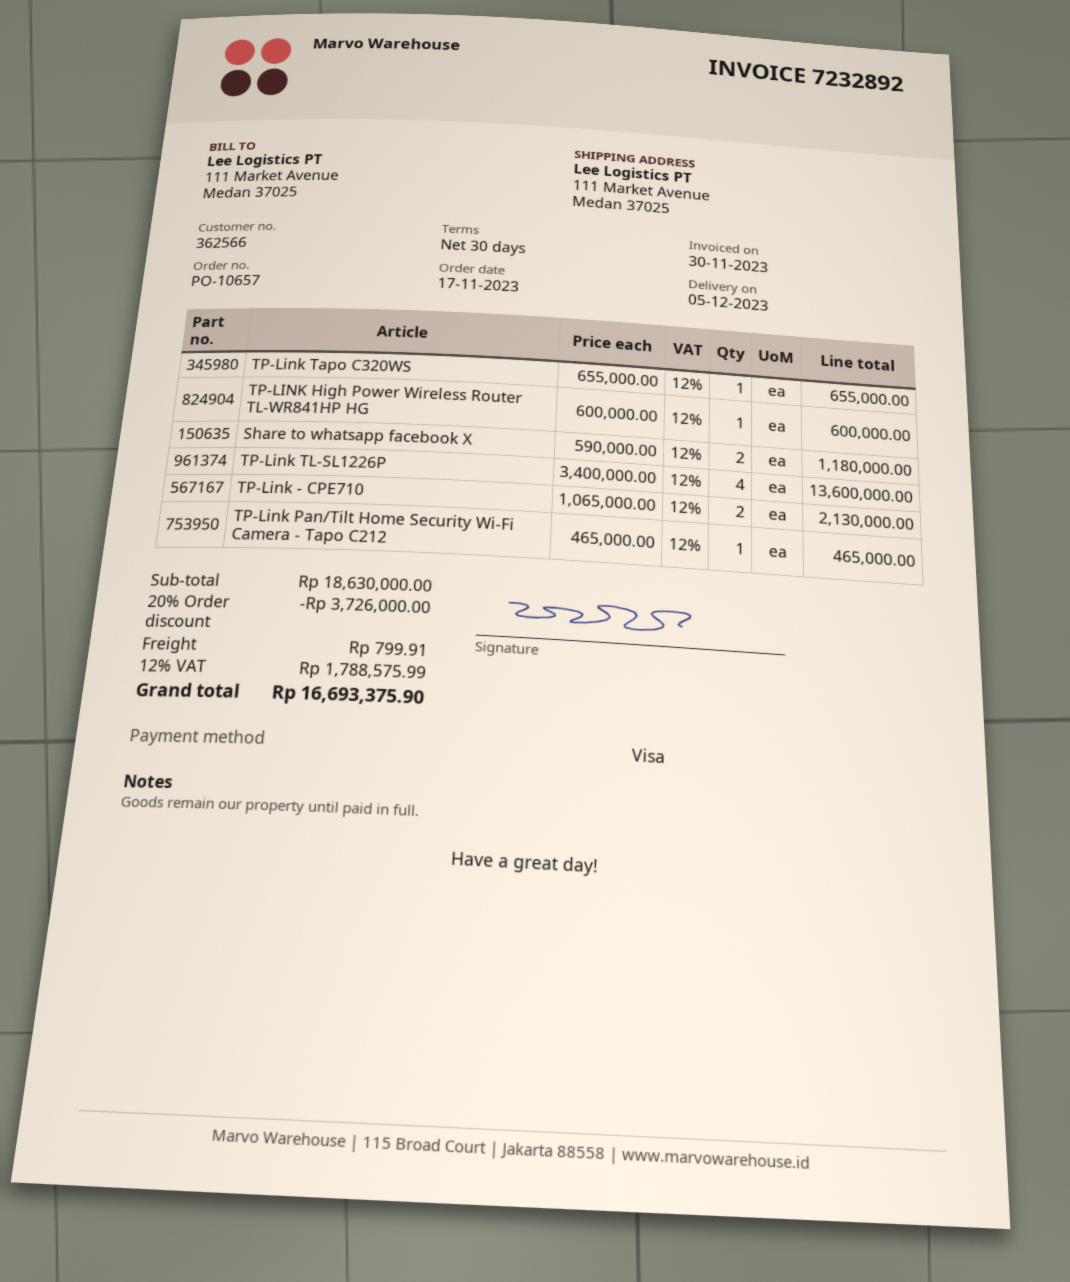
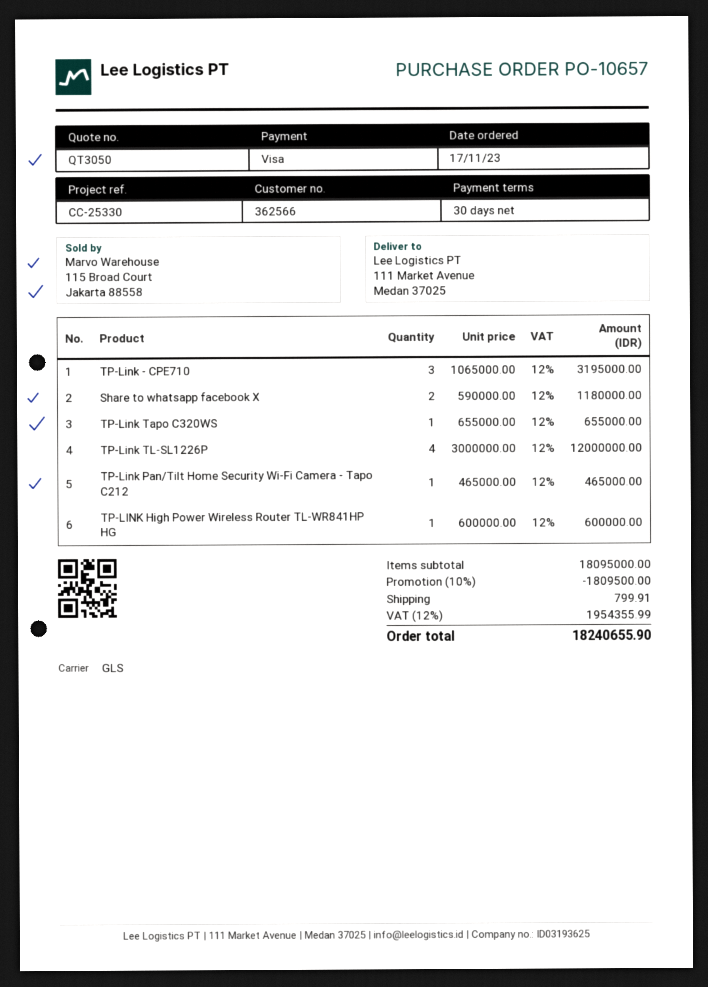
TP-Link TL-SL1226P: 4 x 3400000.00 = 13600000.00 -> 4 x 3000000.00 = 12000000.00
TP-Link - CPE710: 2 x 1065000.00 = 2130000.00 -> 3 x 1065000.00 = 3195000.00
subtotal: 18630000.00 -> 18095000.00
discount: 20% = 3726000.00 -> 10% = 1809500.00
tax: 12% = 1788575.99 -> 12% = 1954355.99
total: 16693375.90 -> 18240655.90

